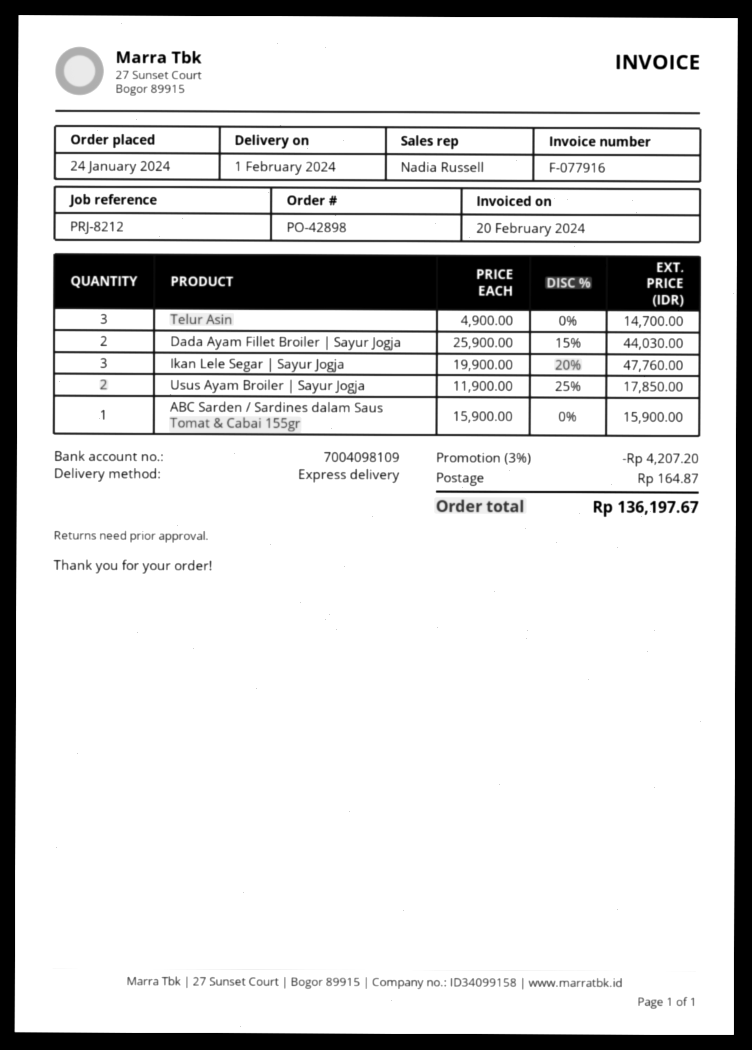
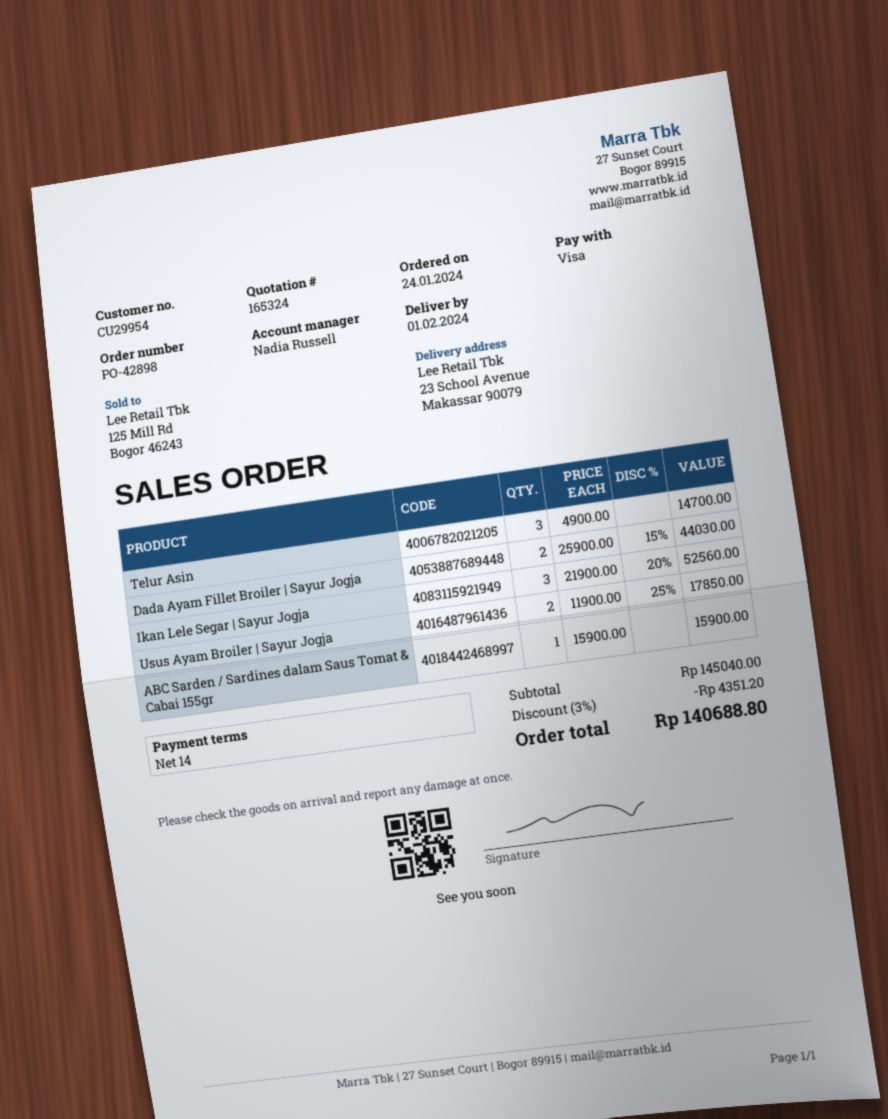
Ikan Lele Segar | Sayur Jogja: 3 x 19900.00 - 20% = 47760.00 -> 3 x 21900.00 - 20% = 52560.00
discount: 3% = 4207.20 -> 3% = 4351.20
shipping: 164.87 -> none
total: 136197.67 -> 140688.80

